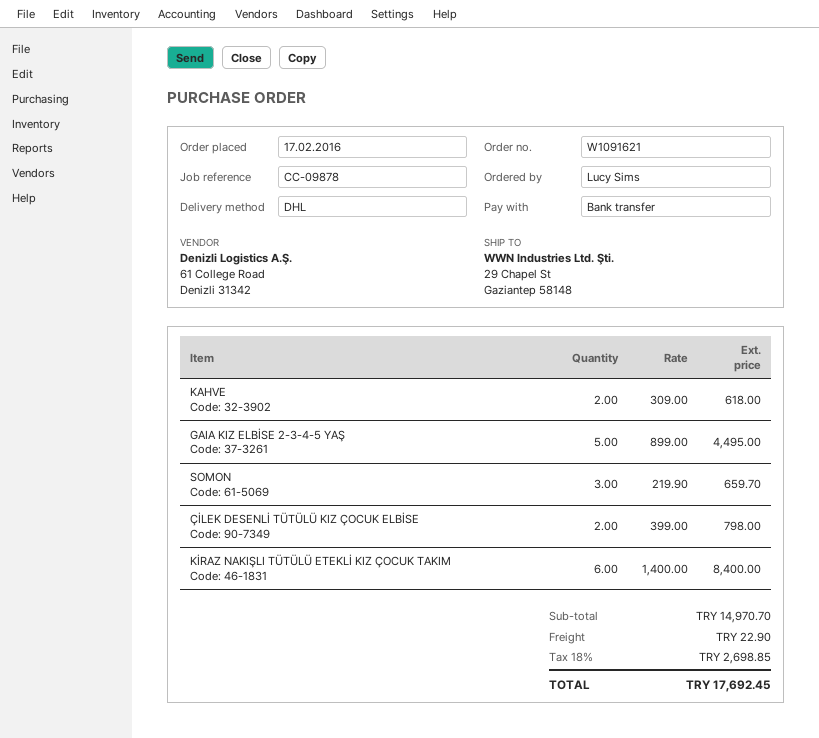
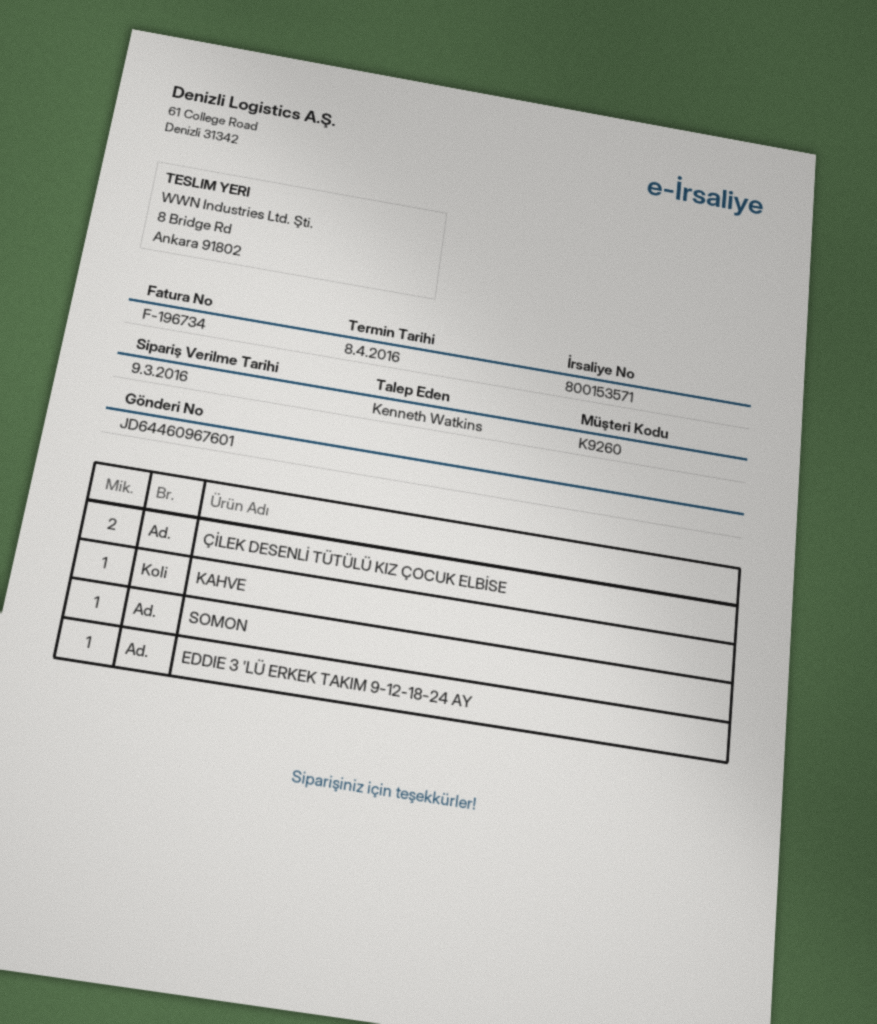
order date: 2016-02-17 -> 2016-03-09
ordered by: Lucy Sims -> Kenneth Watkins
ship to: 29 Chapel St, Gaziantep 58148 -> 8 Bridge Rd, Ankara 91802
KAHVE: 2 -> 1
GAIA KIZ ELBİSE 2-3-4-5 YAŞ: 5 -> none
SOMON: 3 -> 1
KİRAZ NAKIŞLI TÜTÜLÜ ETEKLİ KIZ ÇOCUK TAKIM: 6 -> none
EDDIE 3 'LÜ ERKEK TAKIM 9-12-18-24 AY: none -> 1

